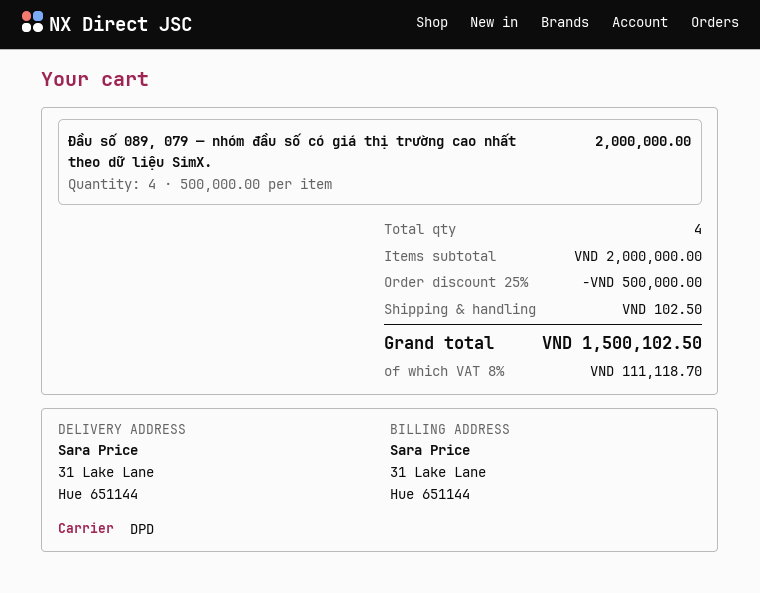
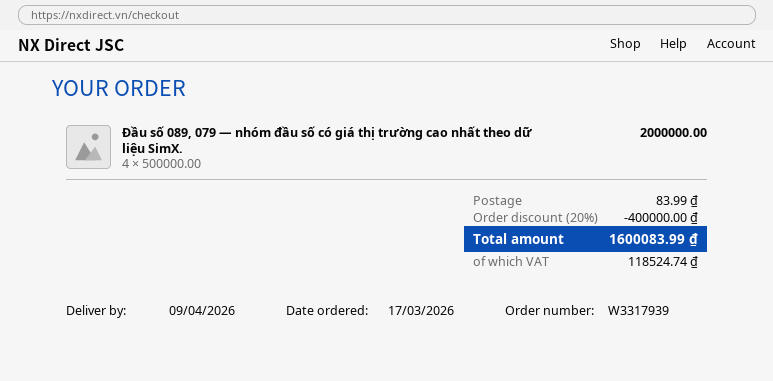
discount: 25% = 500000.00 -> 20% = 400000.00
shipping: 102.50 -> 83.99
tax: 111118.70 -> 118524.74
total: 1500102.50 -> 1600083.99

